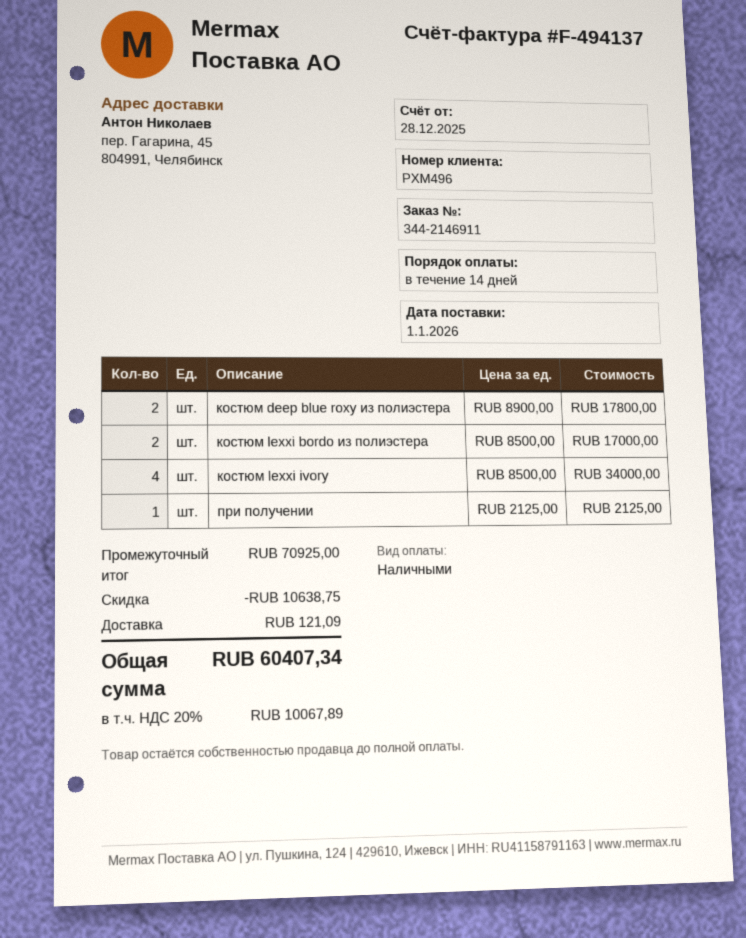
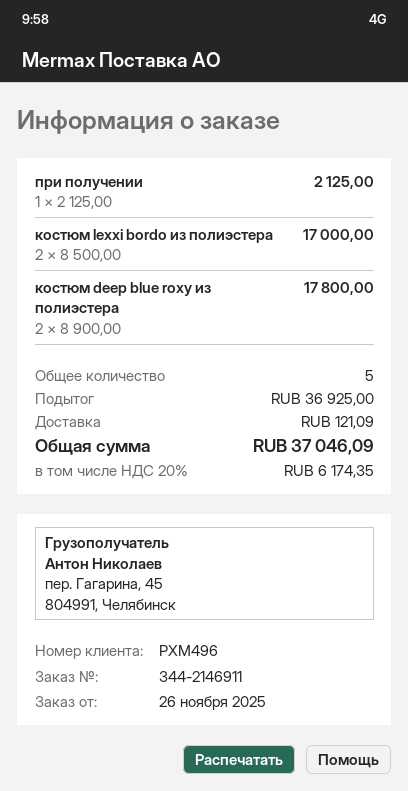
костюм lexxi ivory: 4 x 8500.00 = 34000.00 -> none
subtotal: 70925.00 -> 36925.00
discount: 10638.75 -> none
tax: 20% = 10067.89 -> 20% = 6174.35
total: 60407.34 -> 37046.09

